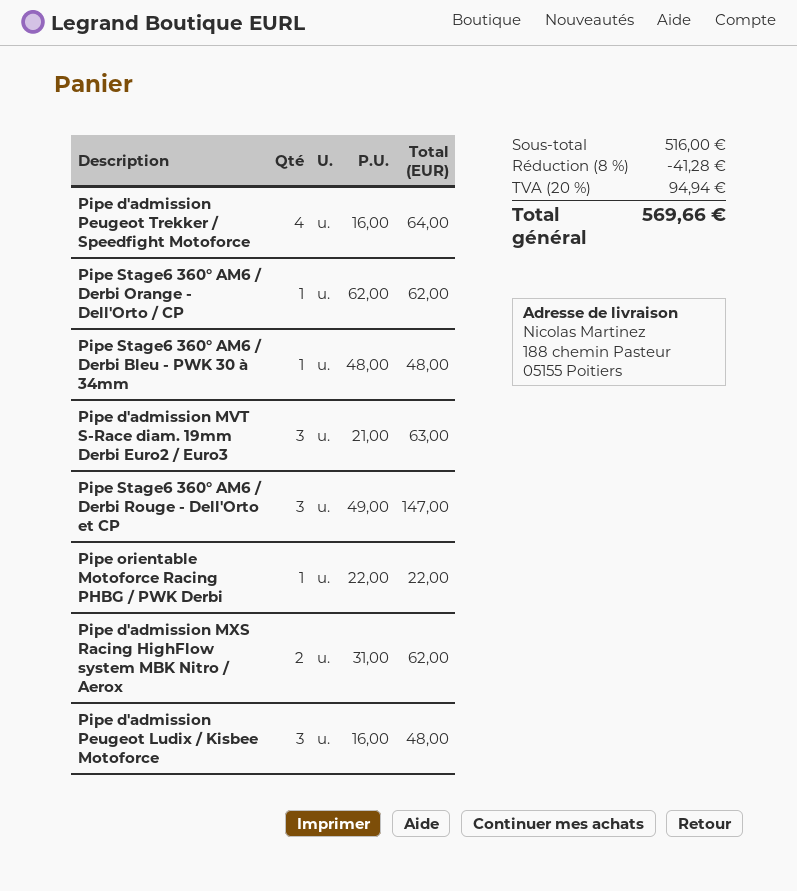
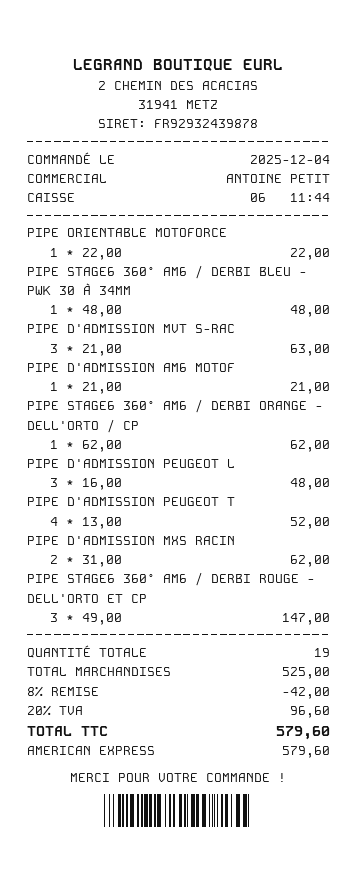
Pipe d'admission Peugeot Trekker / Speedfight Motoforce: 4 x 16.00 = 64.00 -> 4 x 13.00 = 52.00
PIPE D'ADMISSION AM6 MOTOF: none -> 1 x 21.00 = 21.00
subtotal: 516.00 -> 525.00
discount: 8% = 41.28 -> 8% = 42.00
tax: 20% = 94.94 -> 20% = 96.60
total: 569.66 -> 579.60

